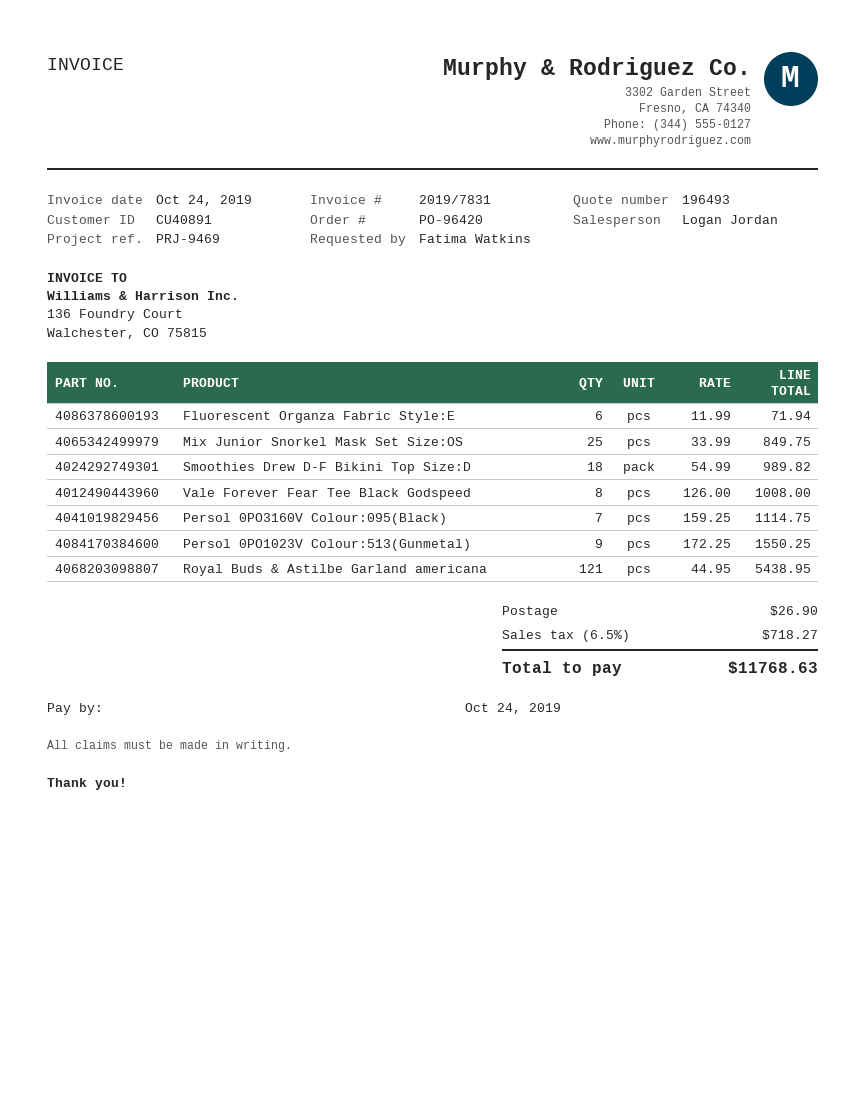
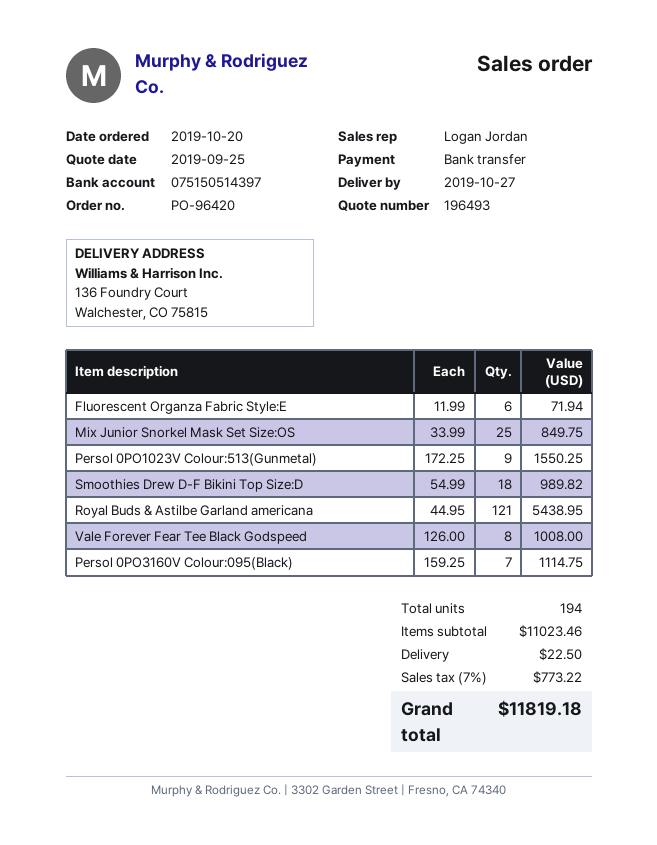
shipping: 26.90 -> 22.50
tax: 6.5% = 718.27 -> 7% = 773.22
total: 11768.63 -> 11819.18

